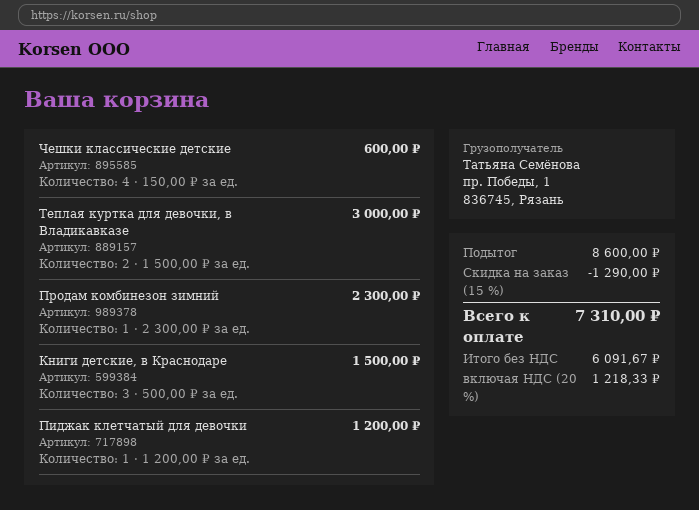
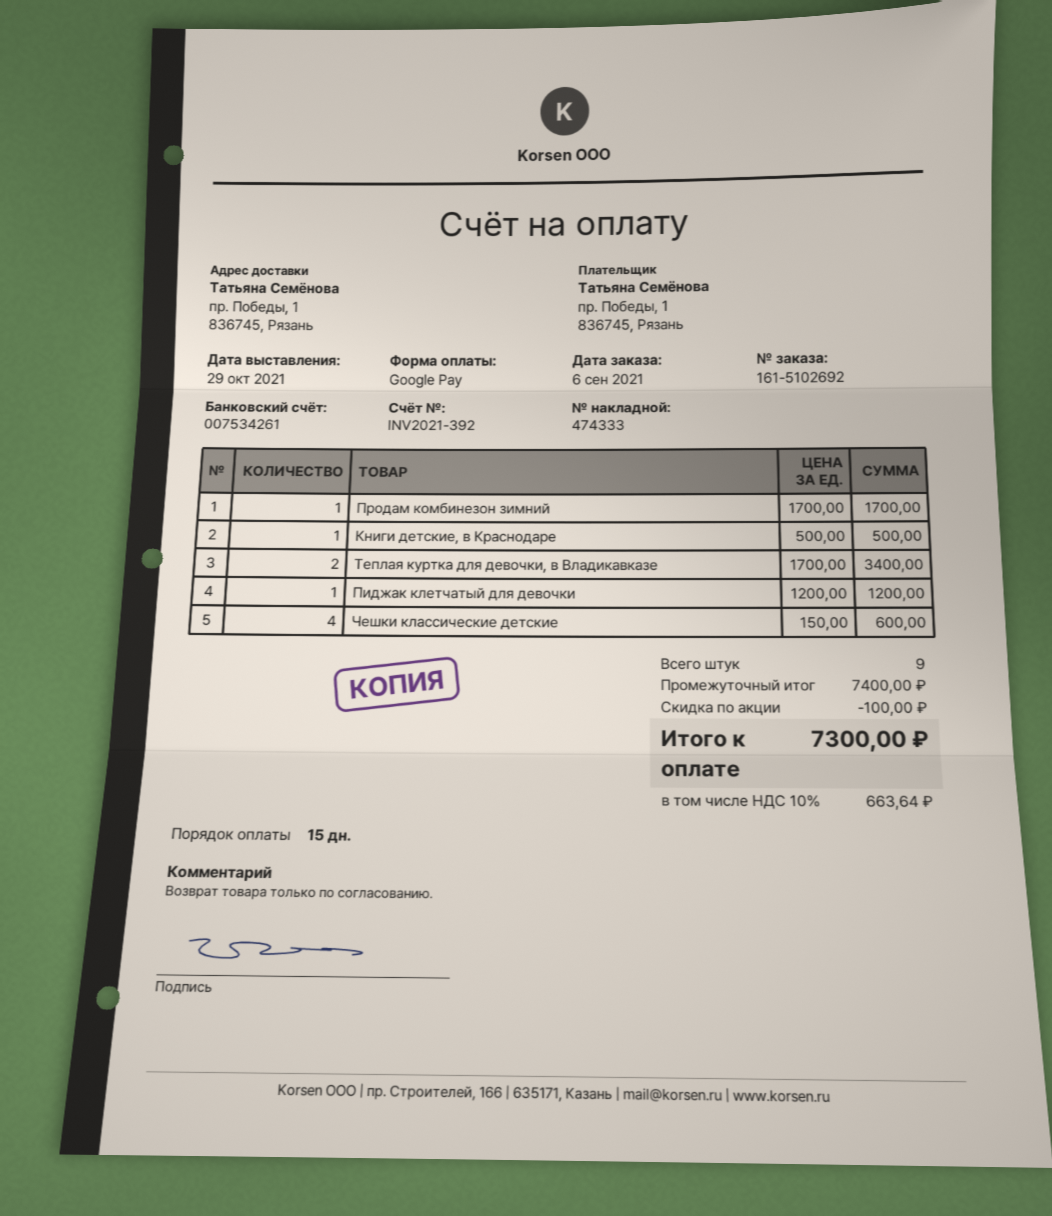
Теплая куртка для девочки, в Владикавказе: 2 x 1500.00 = 3000.00 -> 2 x 1700.00 = 3400.00
Продам комбинезон зимний: 1 x 2300.00 = 2300.00 -> 1 x 1700.00 = 1700.00
Книги детские, в Краснодаре: 3 x 500.00 = 1500.00 -> 1 x 500.00 = 500.00
subtotal: 8600.00 -> 7400.00
discount: 1290.00 -> 100.00
tax: 20% = 1218.33 -> 10% = 663.64
total: 7310.00 -> 7300.00

